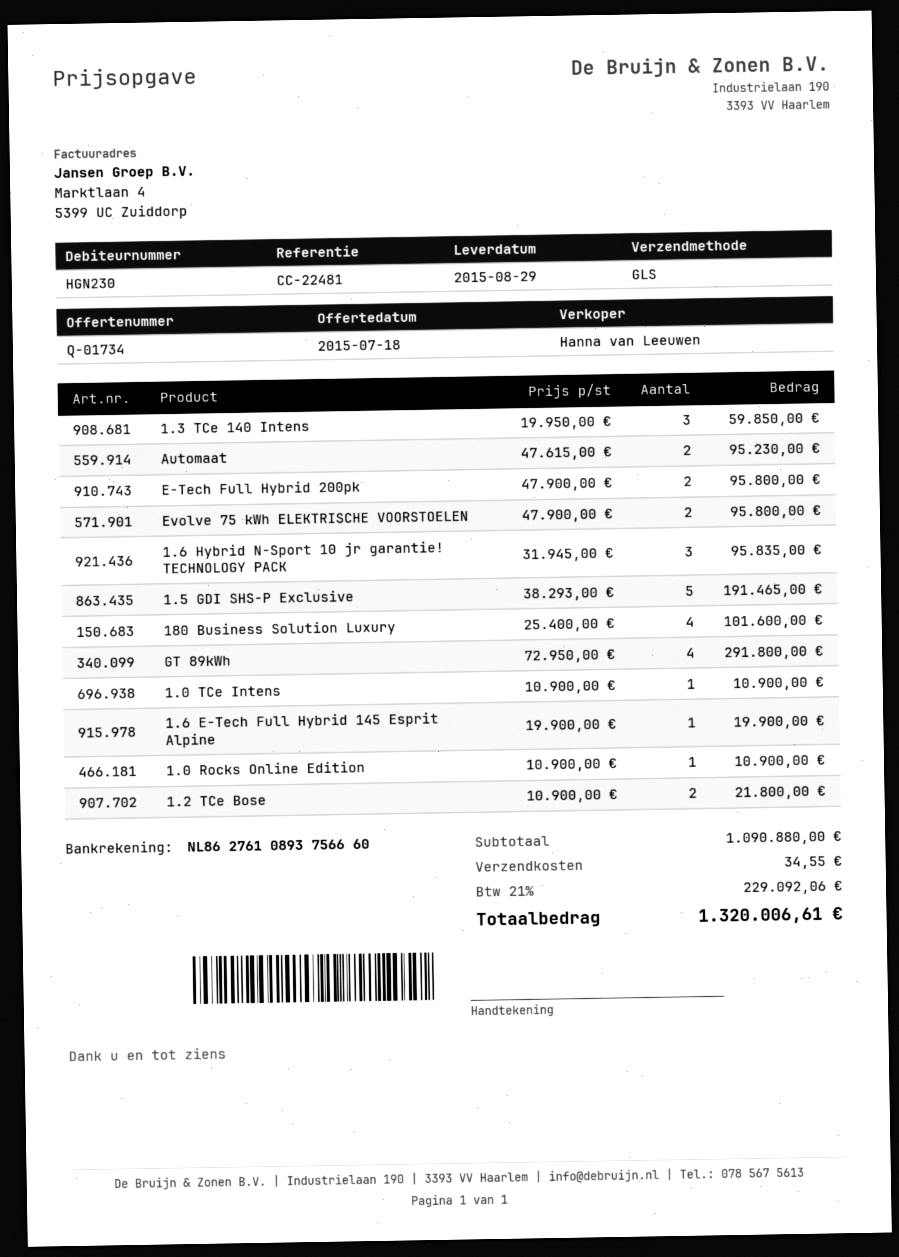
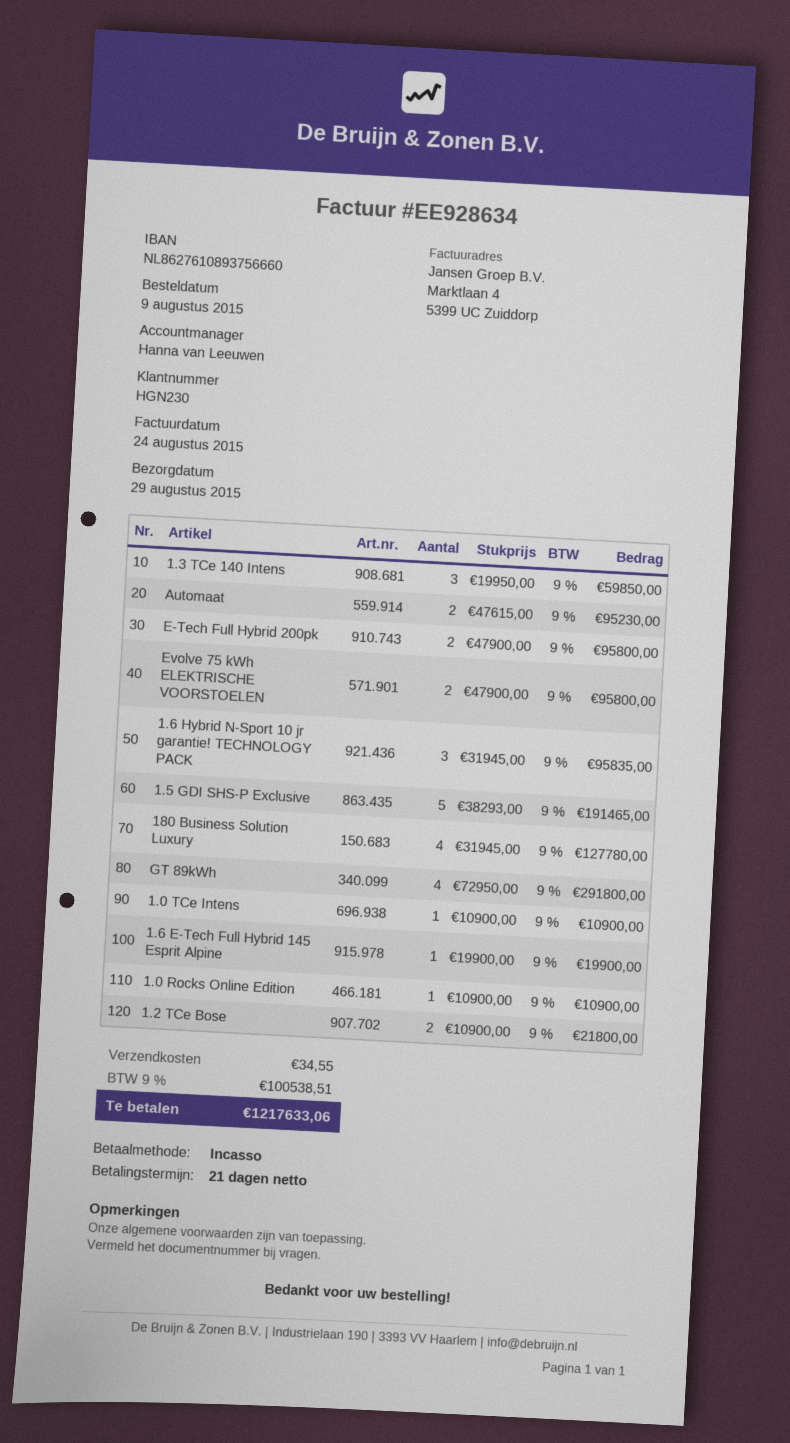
180 Business Solution Luxury: 4 x 25400.00 = 101600.00 -> 4 x 31945.00 = 127780.00
tax: 21% = 229092.06 -> 9% = 100538.51
total: 1320006.61 -> 1217633.06

